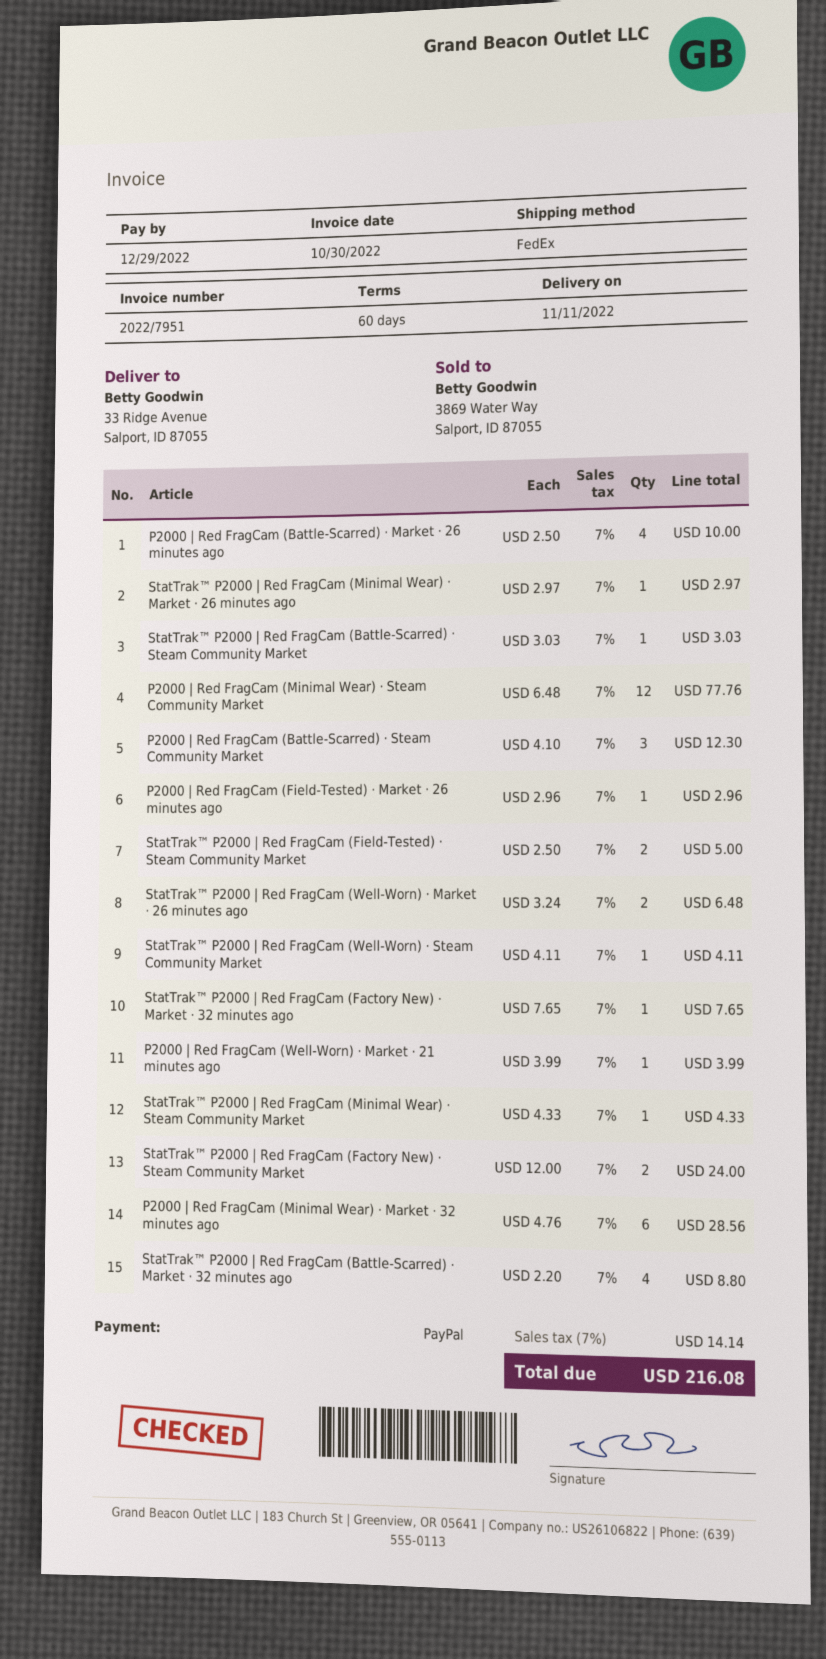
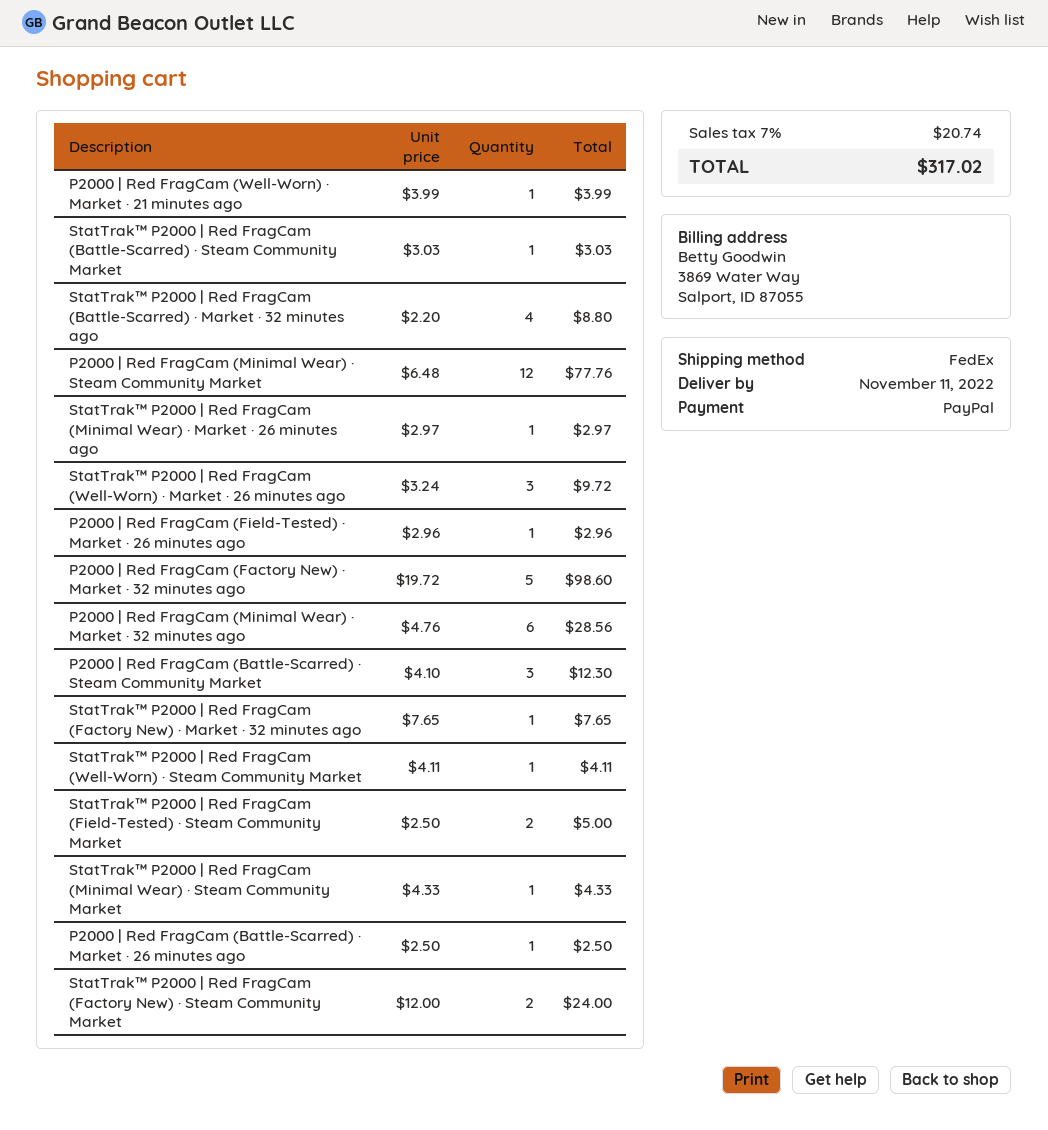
P2000 | Red FragCam (Battle-Scarred) · Market · 26 minutes ago: 4 x 2.50 = 10.00 -> 1 x 2.50 = 2.50
StatTrak™ P2000 | Red FragCam (Well-Worn) · Market · 26 minutes ago: 2 x 3.24 = 6.48 -> 3 x 3.24 = 9.72
P2000 | Red FragCam (Factory New) · Market · 32 minutes ago: none -> 5 x 19.72 = 98.60
tax: 7% = 14.14 -> 7% = 20.74
total: 216.08 -> 317.02

